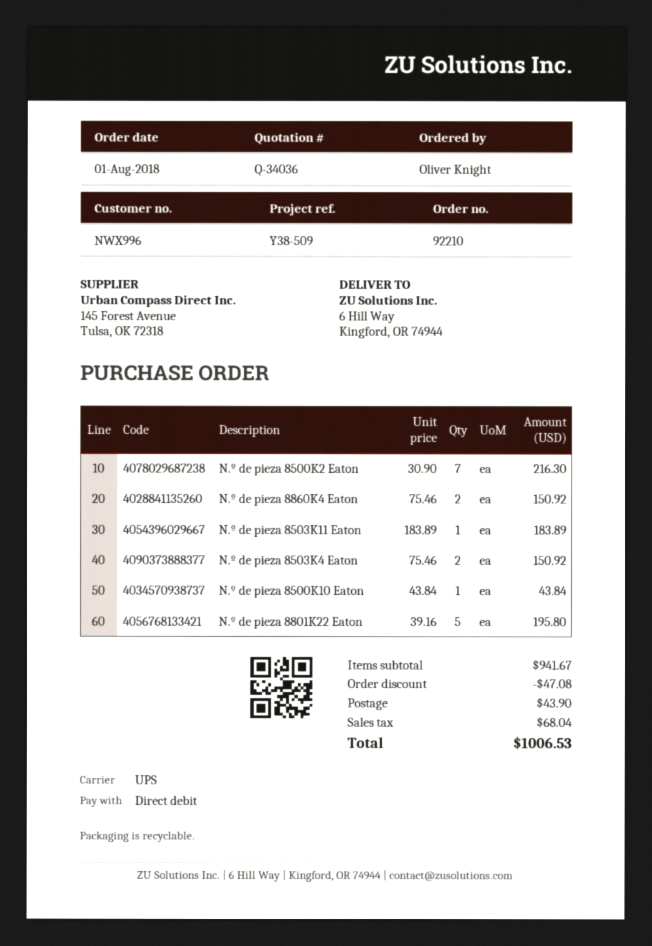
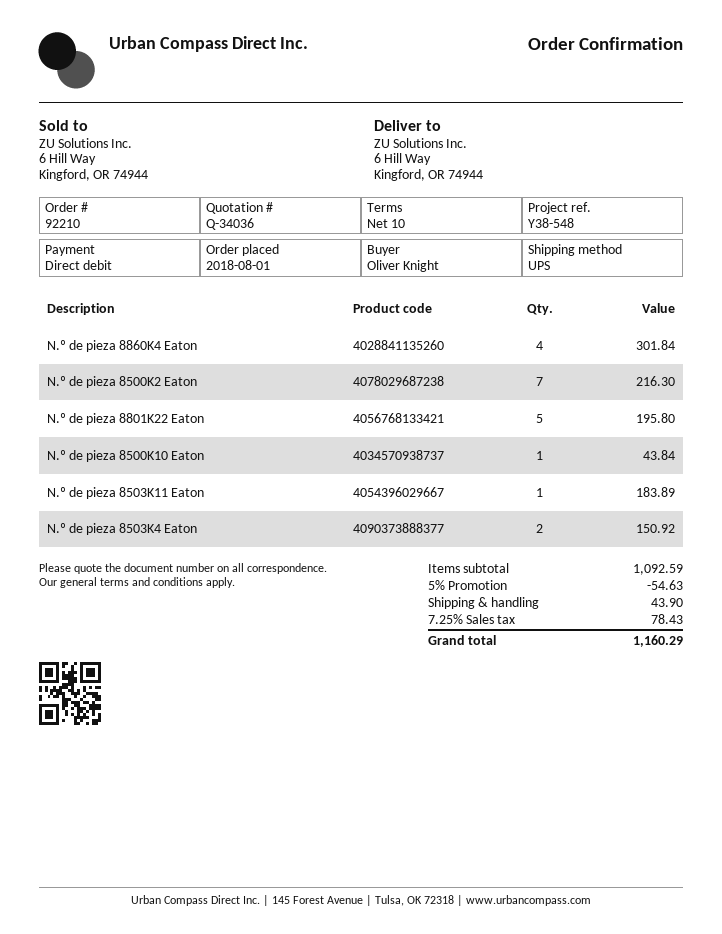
reference: Y38-509 -> Y38-548
N.º de pieza 8860K4 Eaton: 2 for 150.92 -> 4 for 301.84
subtotal: 941.67 -> 1092.59
discount: 47.08 -> 54.63
tax: 68.04 -> 78.43
total: 1006.53 -> 1160.29

